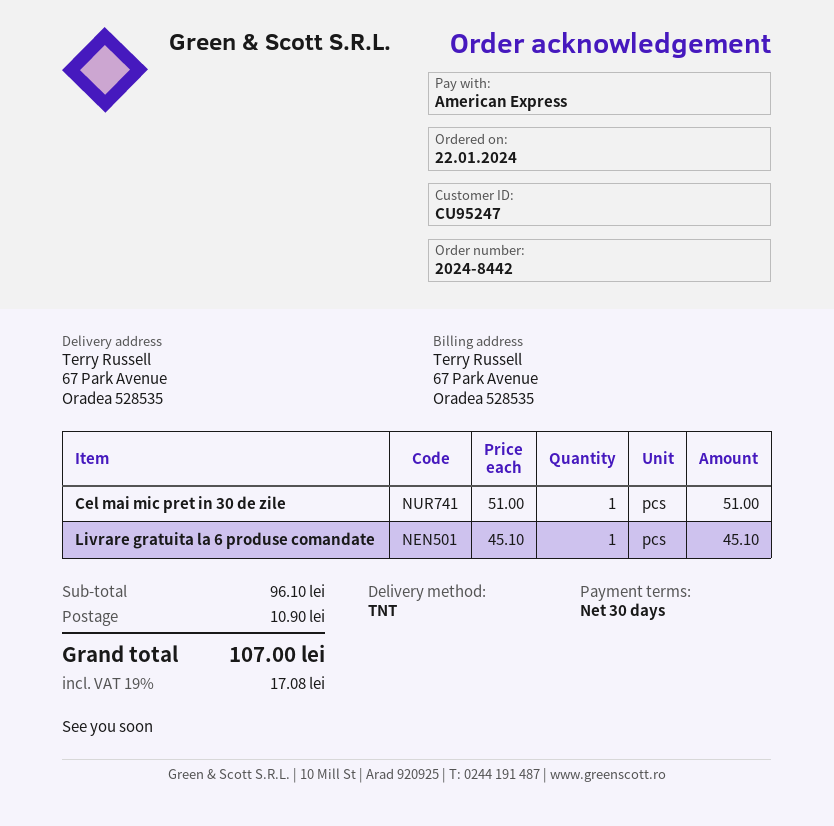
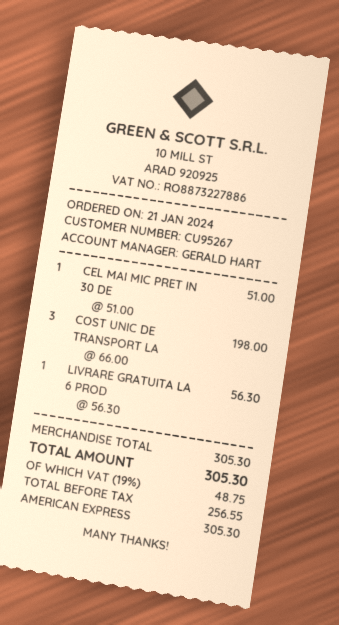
order date: 2024-01-22 -> 2024-01-21
customer number: CU95247 -> CU95267
Livrare gratuita la 6 produse comandate: 1 x 45.10 = 45.10 -> 1 x 56.30 = 56.30
COST UNIC DE TRANSPORT LA: none -> 3 x 66.00 = 198.00
subtotal: 96.10 -> 305.30
shipping: 10.90 -> none
tax: 19% = 17.08 -> 19% = 48.75
total: 107.00 -> 305.30

